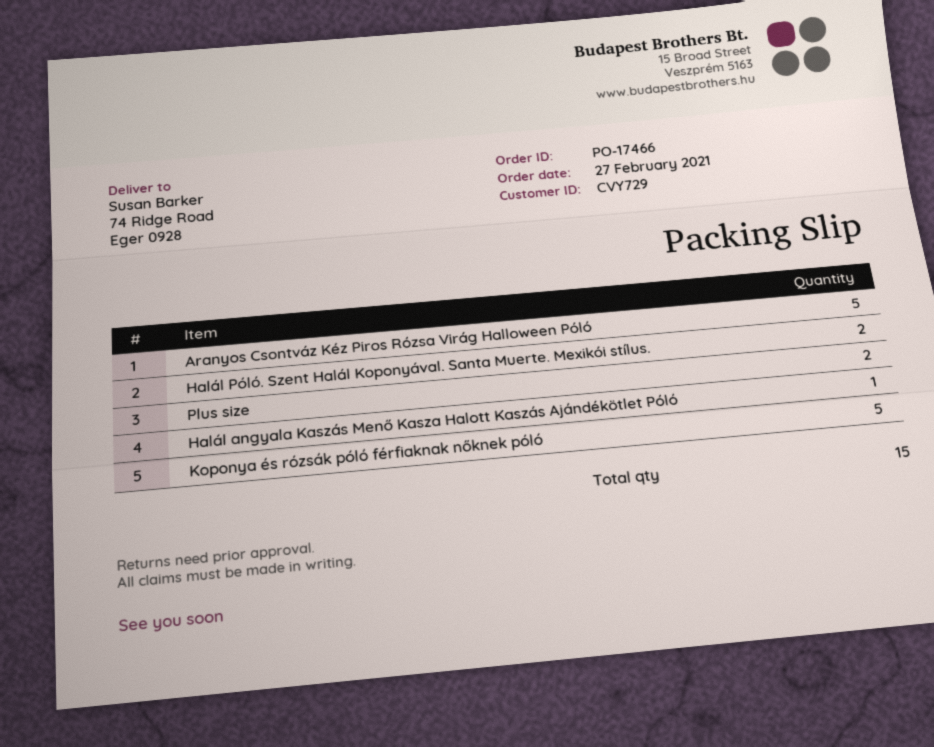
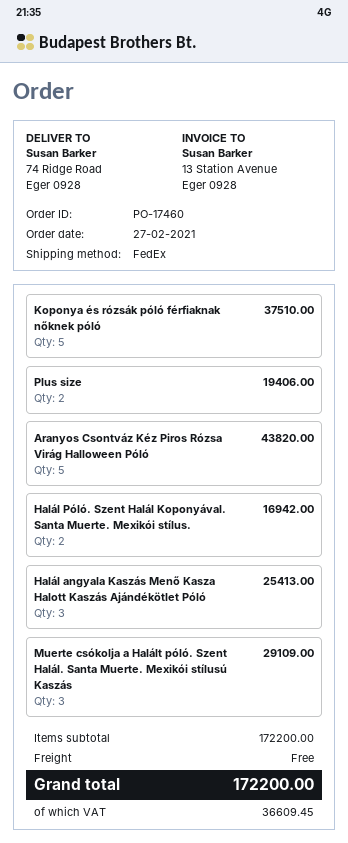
order number: PO-17466 -> PO-17460
Halál angyala Kaszás Menő Kasza Halott Kaszás Ajándékötlet Póló: 1 -> 3
Muerte csókolja a Halált póló. Szent Halál. Santa Muerte. Mexikói stílusú Kaszás: none -> 3

